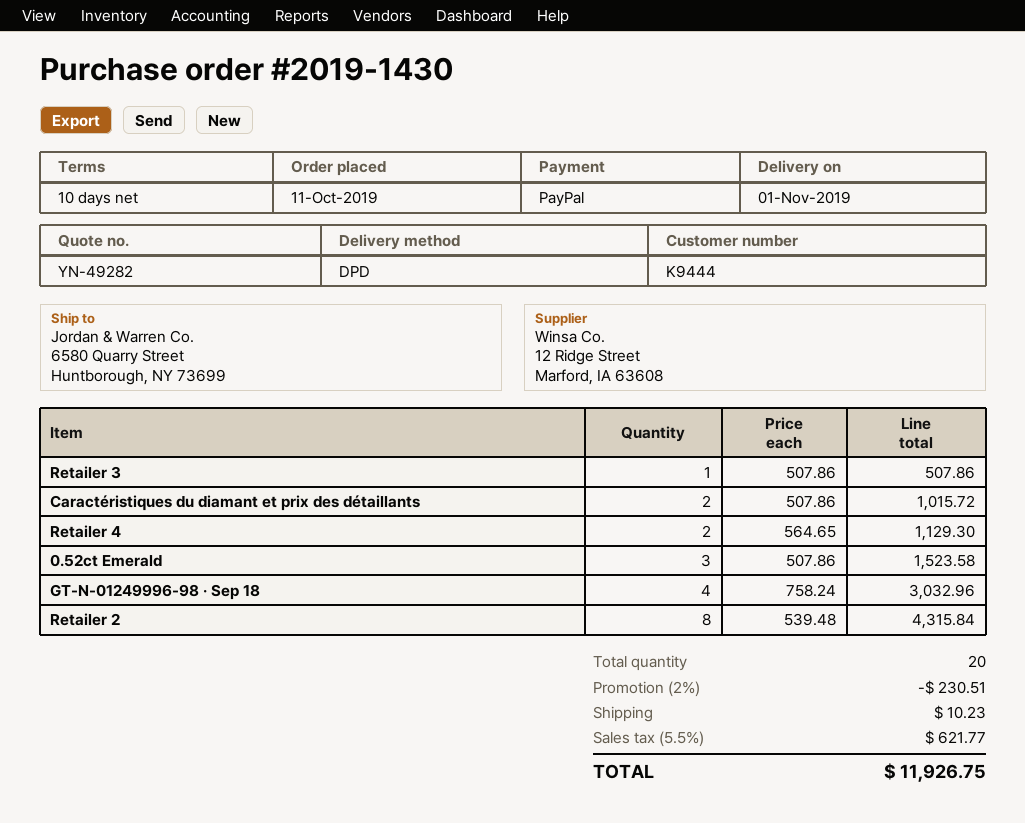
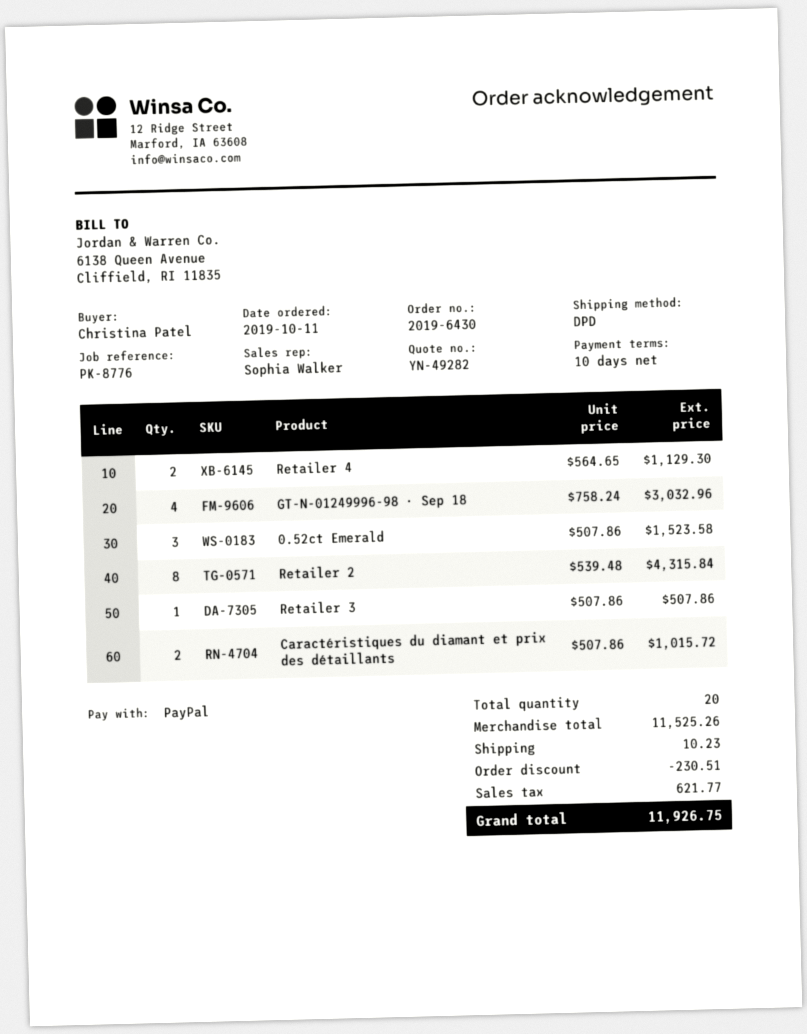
order number: 2019-1430 -> 2019-6430

